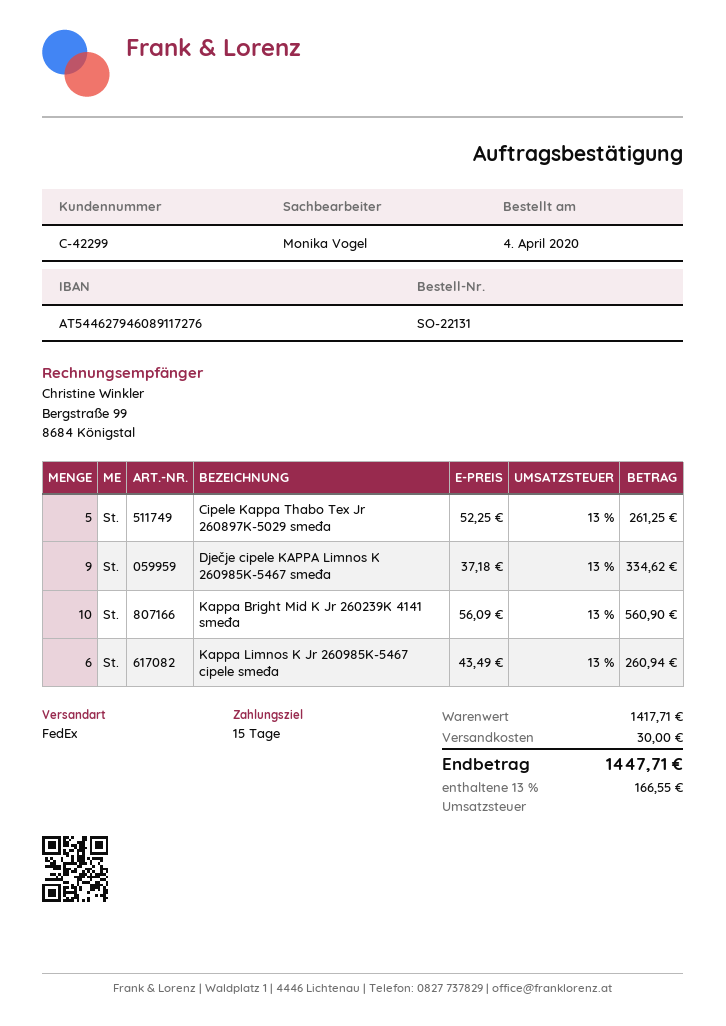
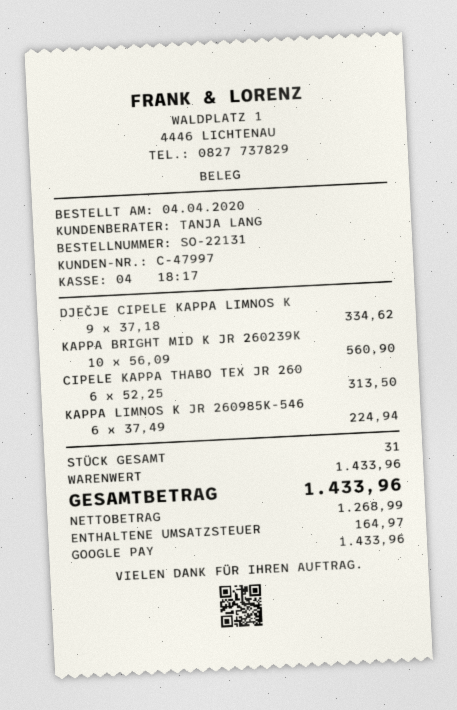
customer number: C-42299 -> C-47997
sales rep: Monika Vogel -> TANJA LANG
Cipele Kappa Thabo Tex Jr 260897K-5029 smeđa: 5 x 52.25 = 261.25 -> 6 x 52.25 = 313.50
Kappa Limnos K Jr 260985K-5467 cipele smeđa: 6 x 43.49 = 260.94 -> 6 x 37.49 = 224.94
subtotal: 1417.71 -> 1433.96
shipping: 30.00 -> none
tax: 166.55 -> 164.97
total: 1447.71 -> 1433.96

